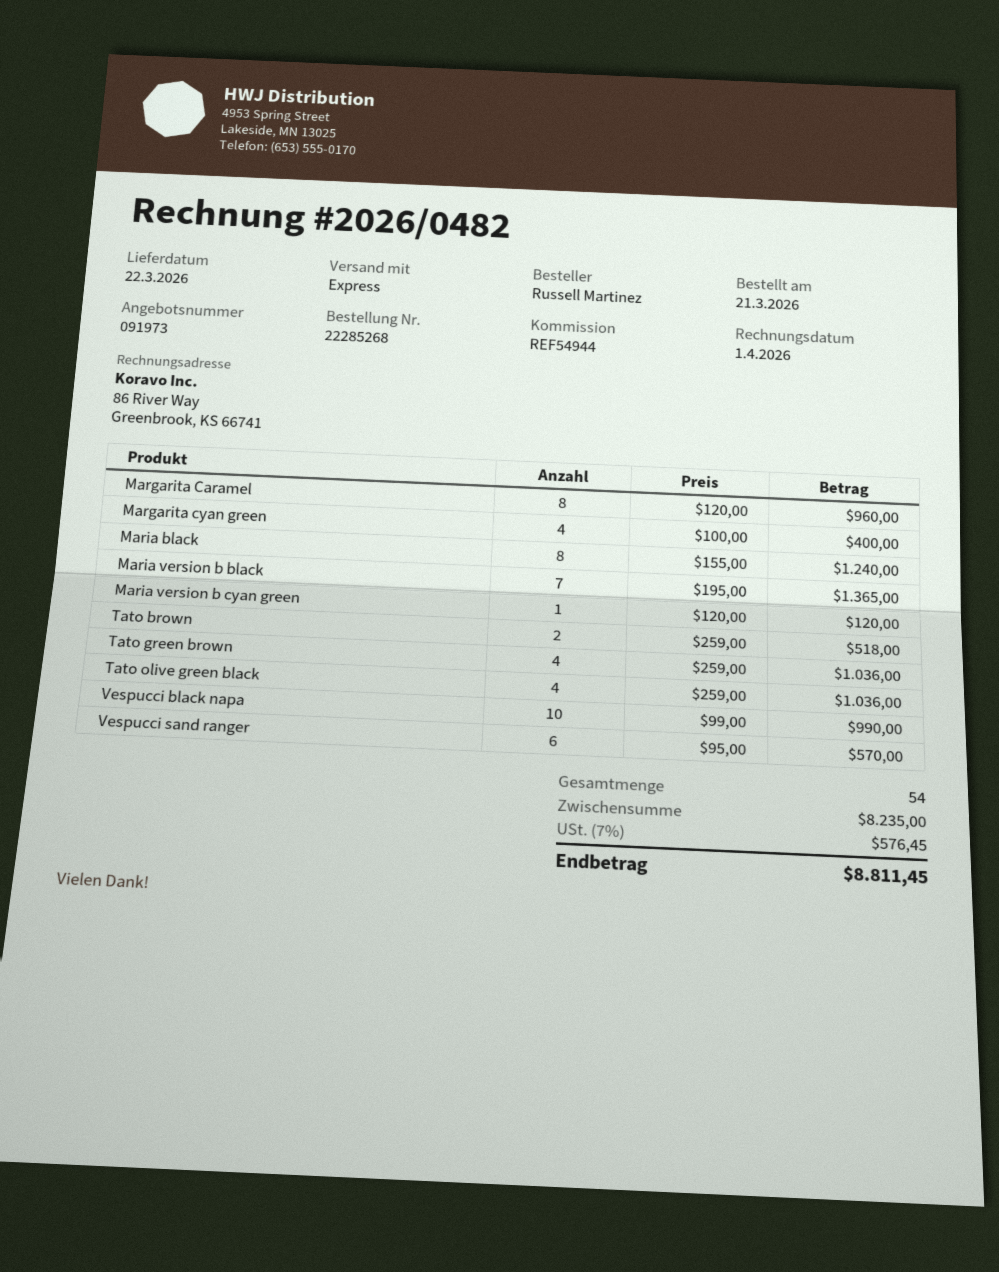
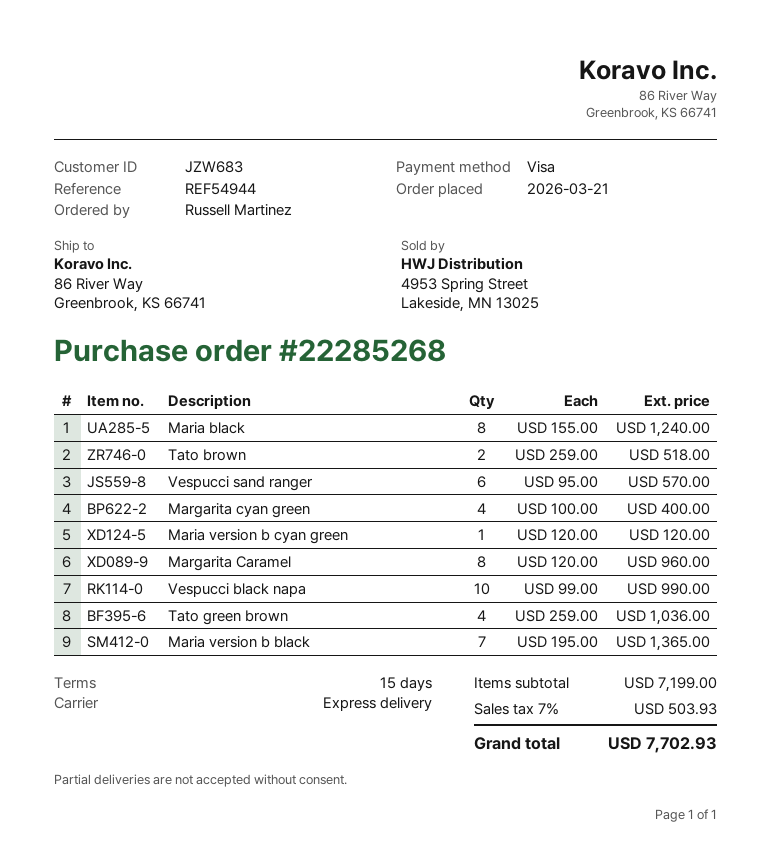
Tato olive green black: 4 x 259.00 = 1036.00 -> none
subtotal: 8235.00 -> 7199.00
tax: 7% = 576.45 -> 7% = 503.93
total: 8811.45 -> 7702.93

